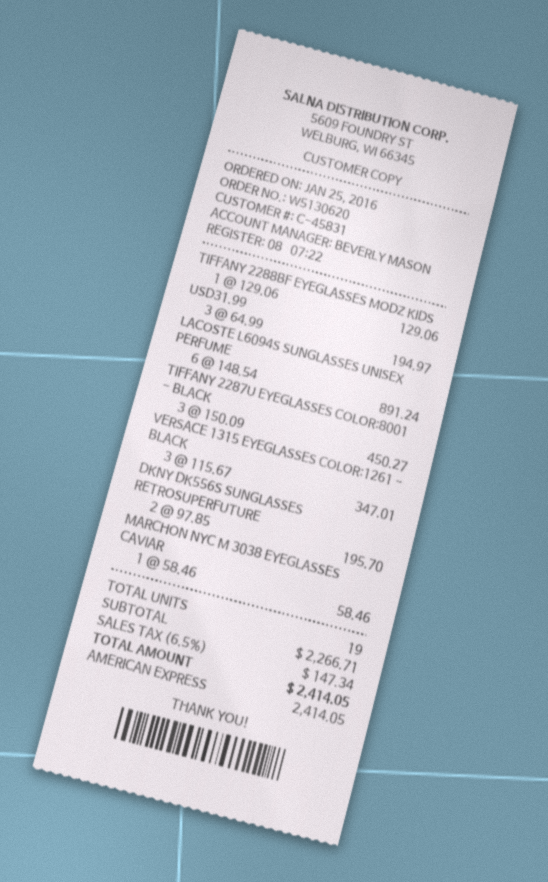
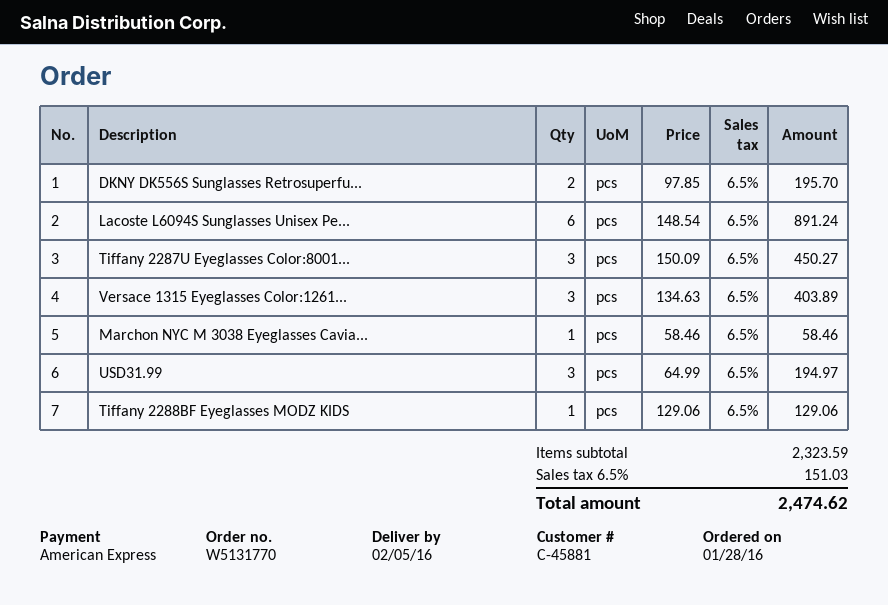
order number: W5130620 -> W5131770
order date: 2016-01-25 -> 2016-01-28
customer number: C-45831 -> C-45881
VERSACE 1315 EYEGLASSES COLOR:1261 - BLACK: 3 x 115.67 = 347.01 -> 3 x 134.63 = 403.89
subtotal: 2266.71 -> 2323.59
tax: 6.5% = 147.34 -> 6.5% = 151.03
total: 2414.05 -> 2474.62

